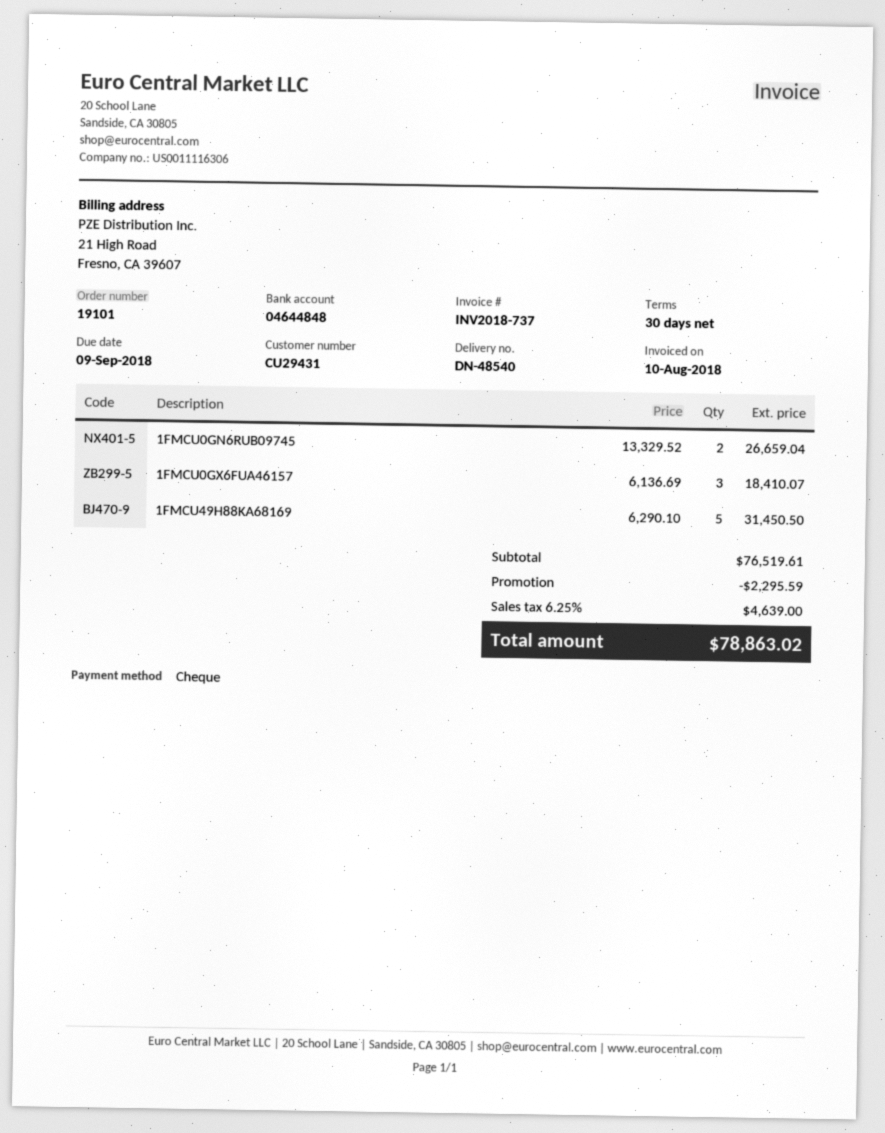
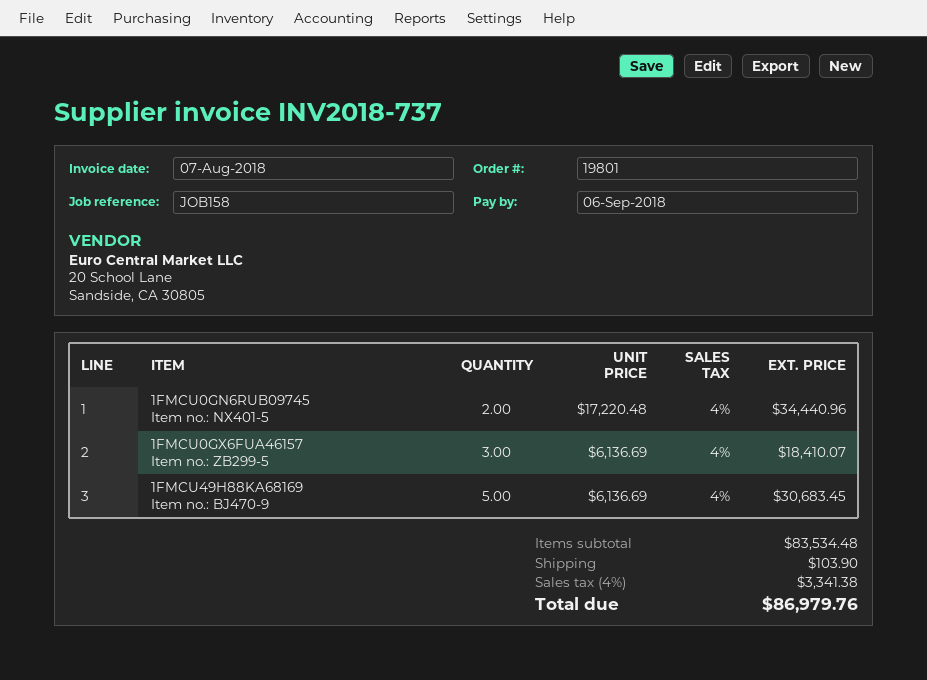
order number: 19101 -> 19801
invoice date: 2018-08-10 -> 2018-08-07
due date: 2018-09-09 -> 2018-09-06
1FMCU0GN6RUB09745: 2 x 13329.52 = 26659.04 -> 2 x 17220.48 = 34440.96
1FMCU49H88KA68169: 5 x 6290.10 = 31450.50 -> 5 x 6136.69 = 30683.45
subtotal: 76519.61 -> 83534.48
discount: 2295.59 -> none
shipping: none -> 103.90
tax: 6.25% = 4639.00 -> 4% = 3341.38
total: 78863.02 -> 86979.76

